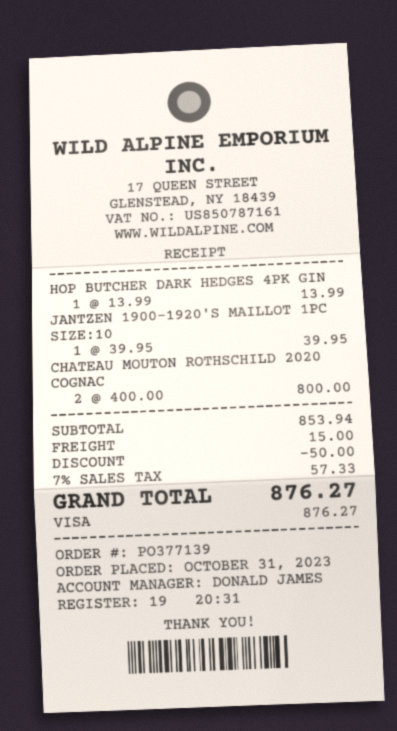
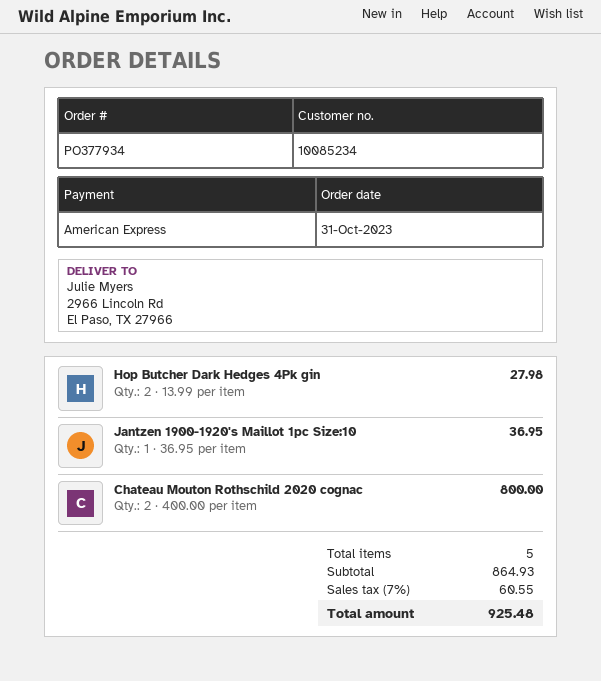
order number: PO377139 -> PO377934
payment method: Visa -> American Express
HOP BUTCHER DARK HEDGES 4PK GIN: 1 x 13.99 = 13.99 -> 2 x 13.99 = 27.98
JANTZEN 1900-1920'S MAILLOT 1PC SIZE:10: 1 x 39.95 = 39.95 -> 1 x 36.95 = 36.95
subtotal: 853.94 -> 864.93
discount: 50.00 -> none
shipping: 15.00 -> none
tax: 7% = 57.33 -> 7% = 60.55
total: 876.27 -> 925.48

